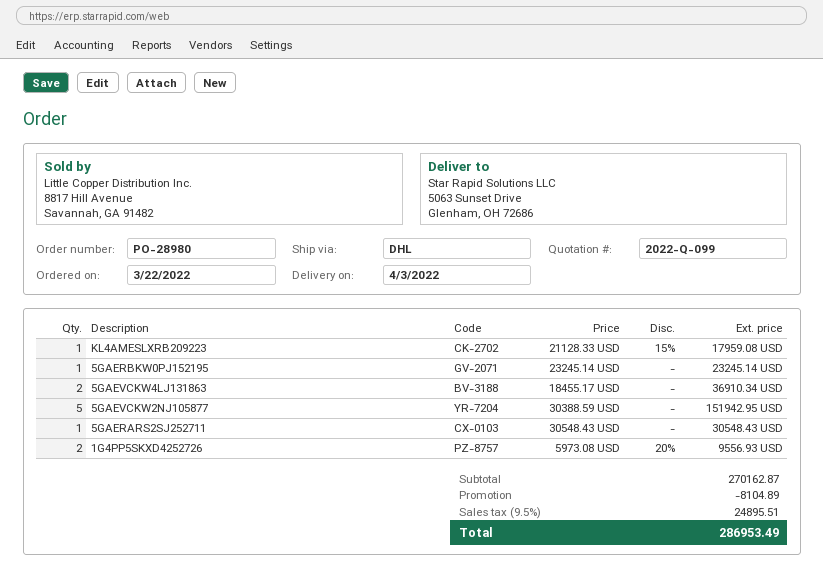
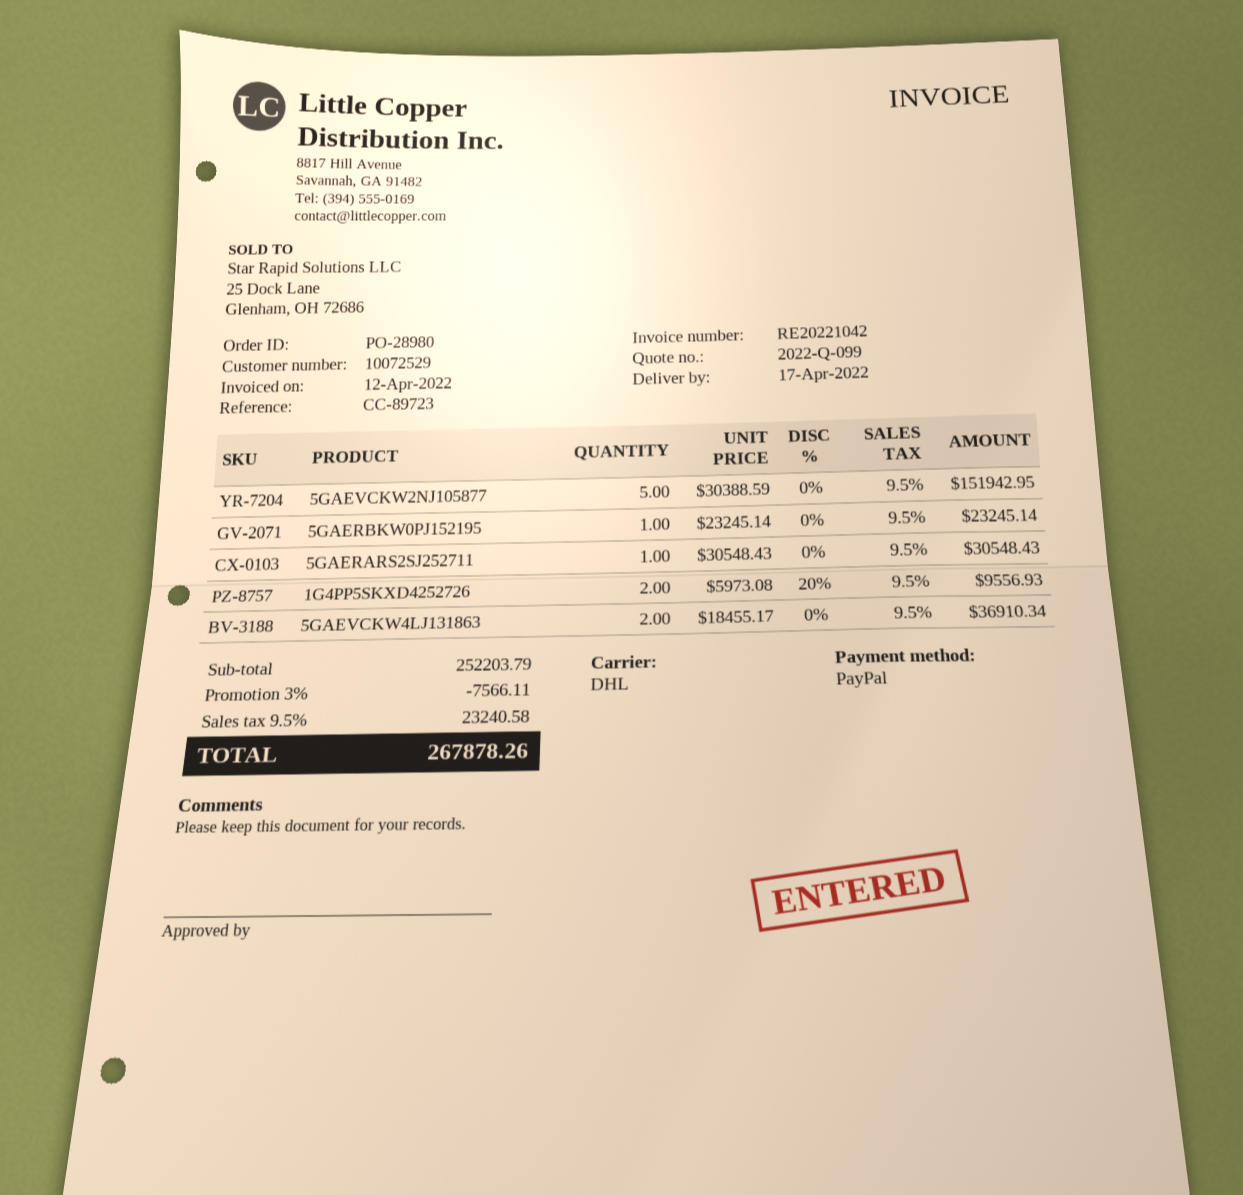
delivery date: 2022-04-03 -> 2022-04-17
KL4AMESLXRB209223: 1 x 21128.33 - 15% = 17959.08 -> none
subtotal: 270162.87 -> 252203.79
discount: 8104.89 -> 7566.11
tax: 9.5% = 24895.51 -> 9.5% = 23240.58
total: 286953.49 -> 267878.26

